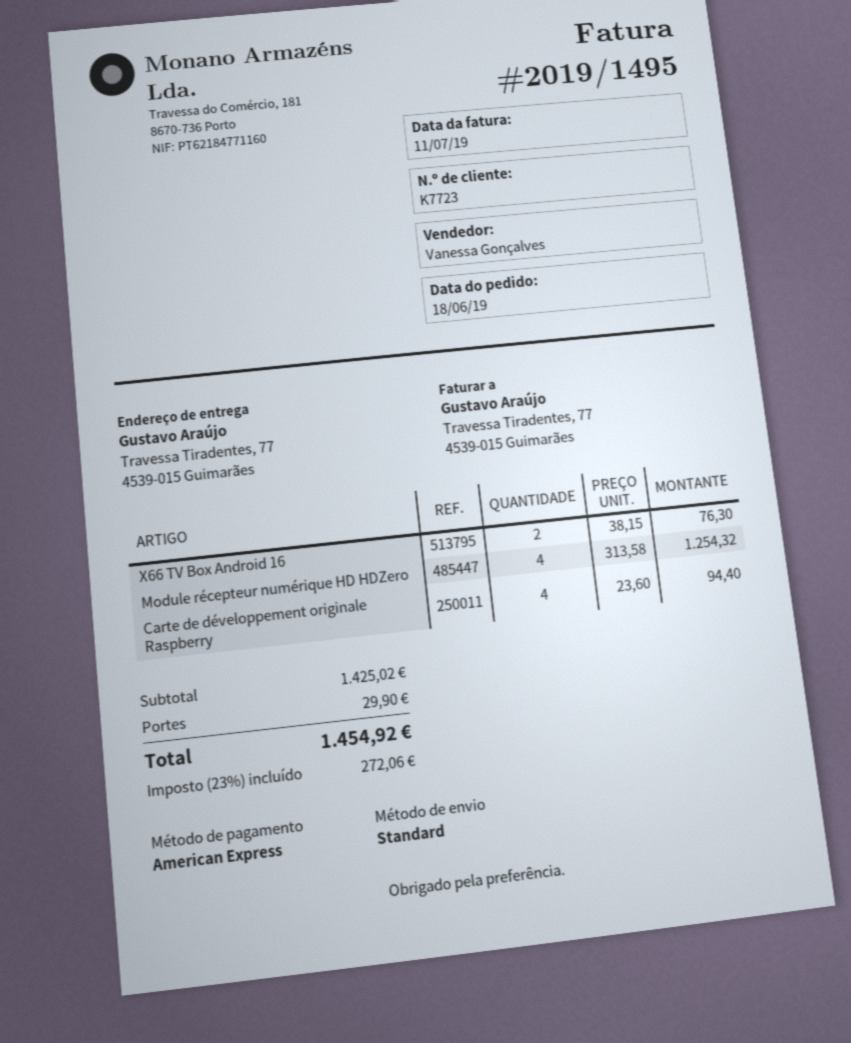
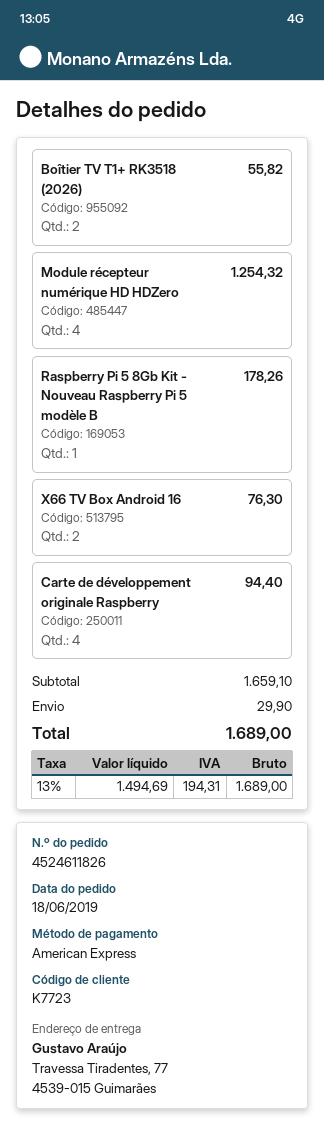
Boîtier TV T1+ RK3518 (2026): none -> 2 for 55.82
Raspberry Pi 5 8Gb Kit - Nouveau Raspberry Pi 5 modèle B: none -> 1 for 178.26
subtotal: 1425.02 -> 1659.10
tax: 23% = 272.06 -> 13% = 194.31
total: 1454.92 -> 1689.00

